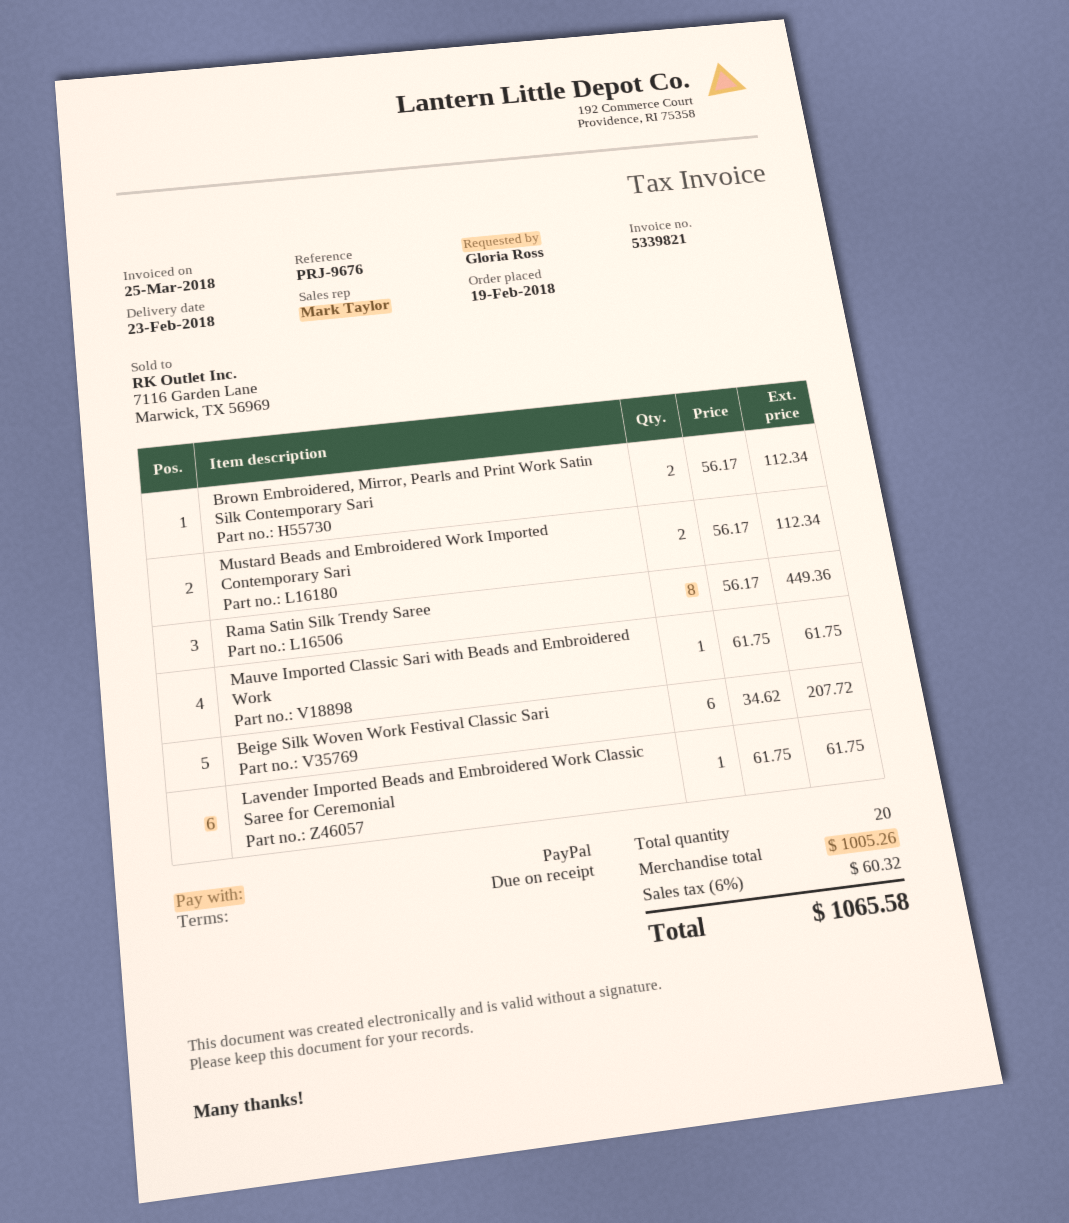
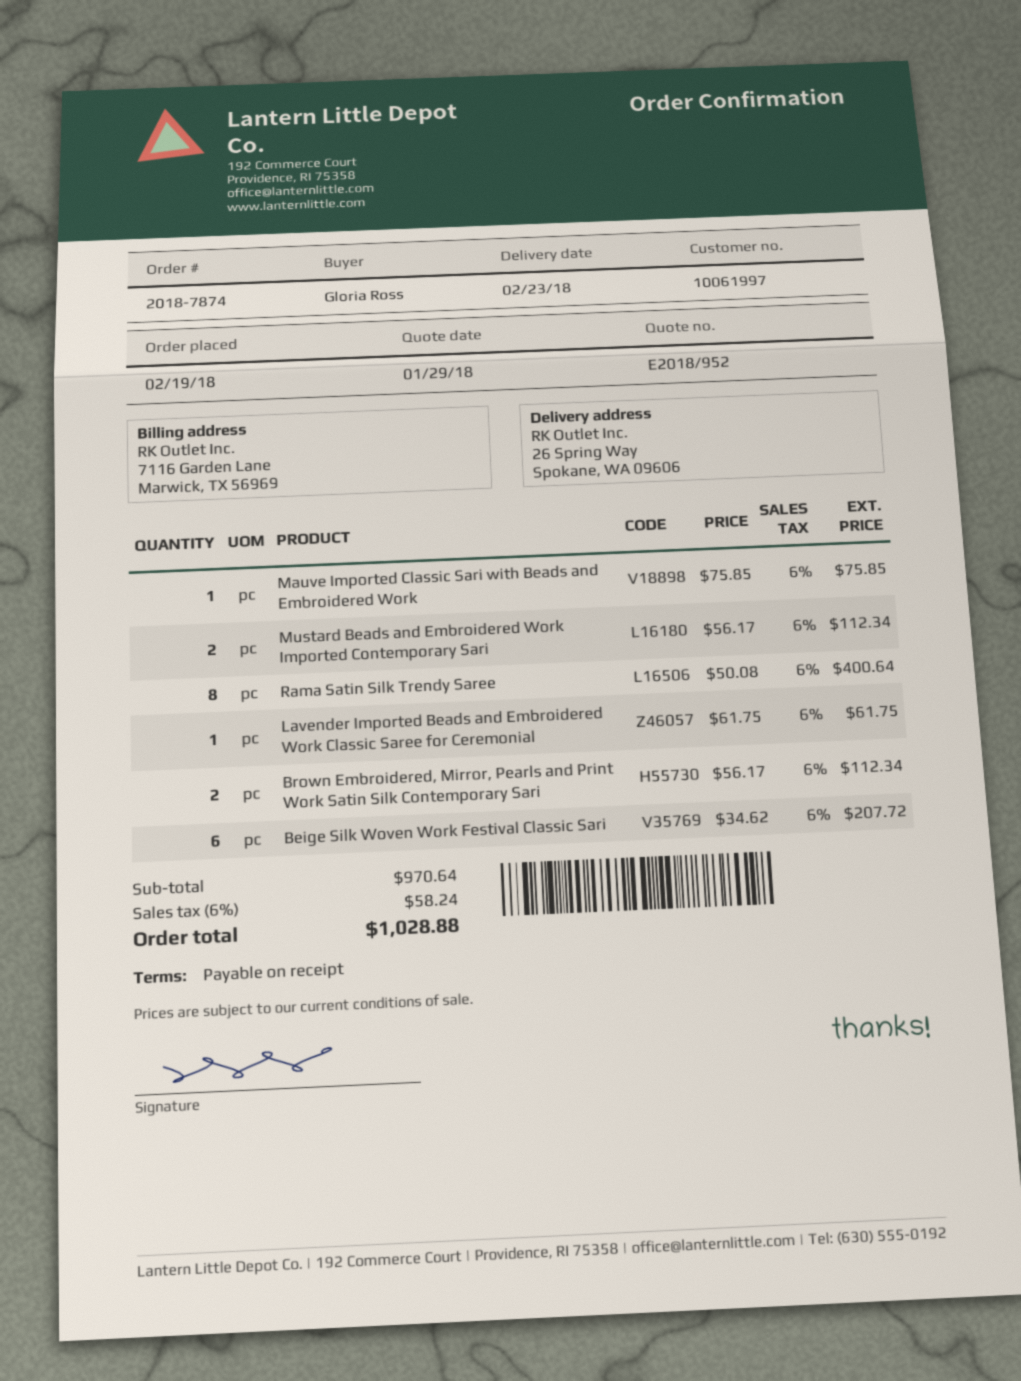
Rama Satin Silk Trendy Saree: 8 x 56.17 = 449.36 -> 8 x 50.08 = 400.64
Mauve Imported Classic Sari with Beads and Embroidered Work: 1 x 61.75 = 61.75 -> 1 x 75.85 = 75.85
subtotal: 1005.26 -> 970.64
tax: 6% = 60.32 -> 6% = 58.24
total: 1065.58 -> 1028.88

